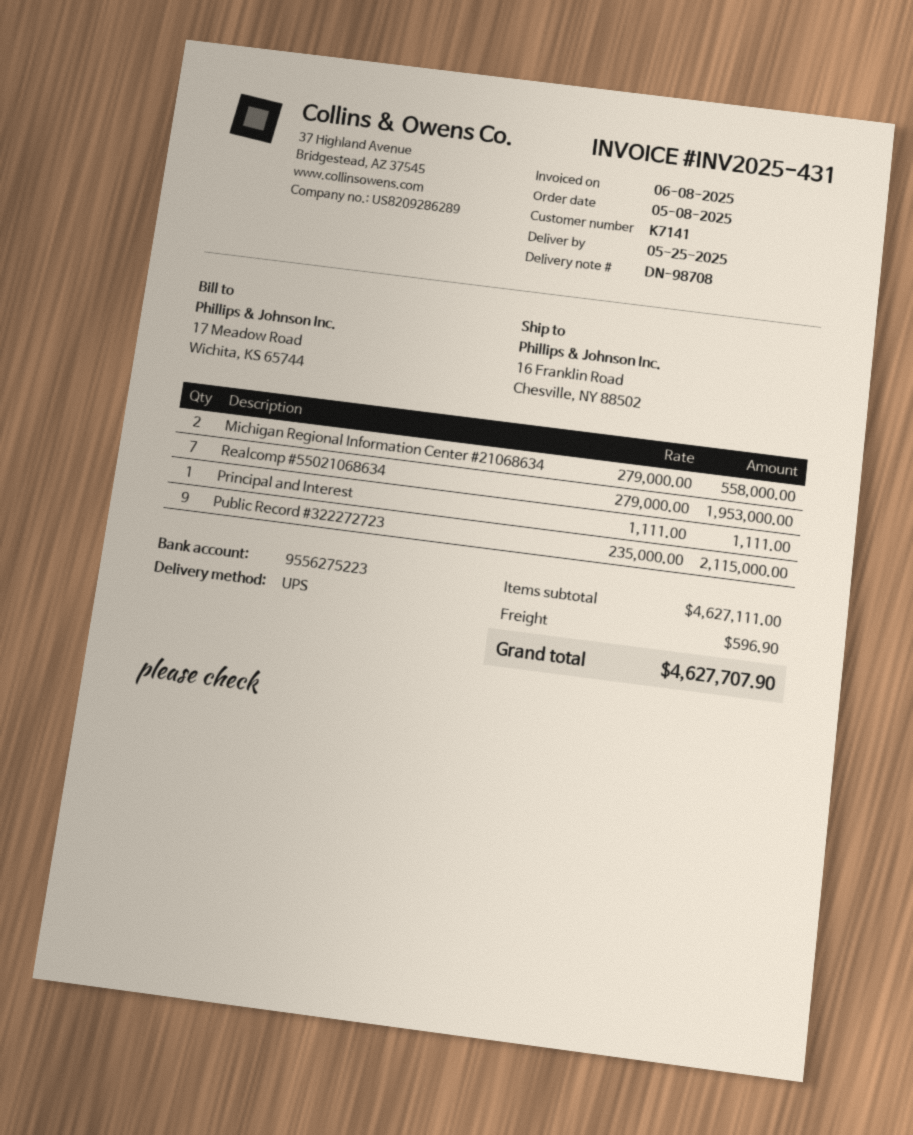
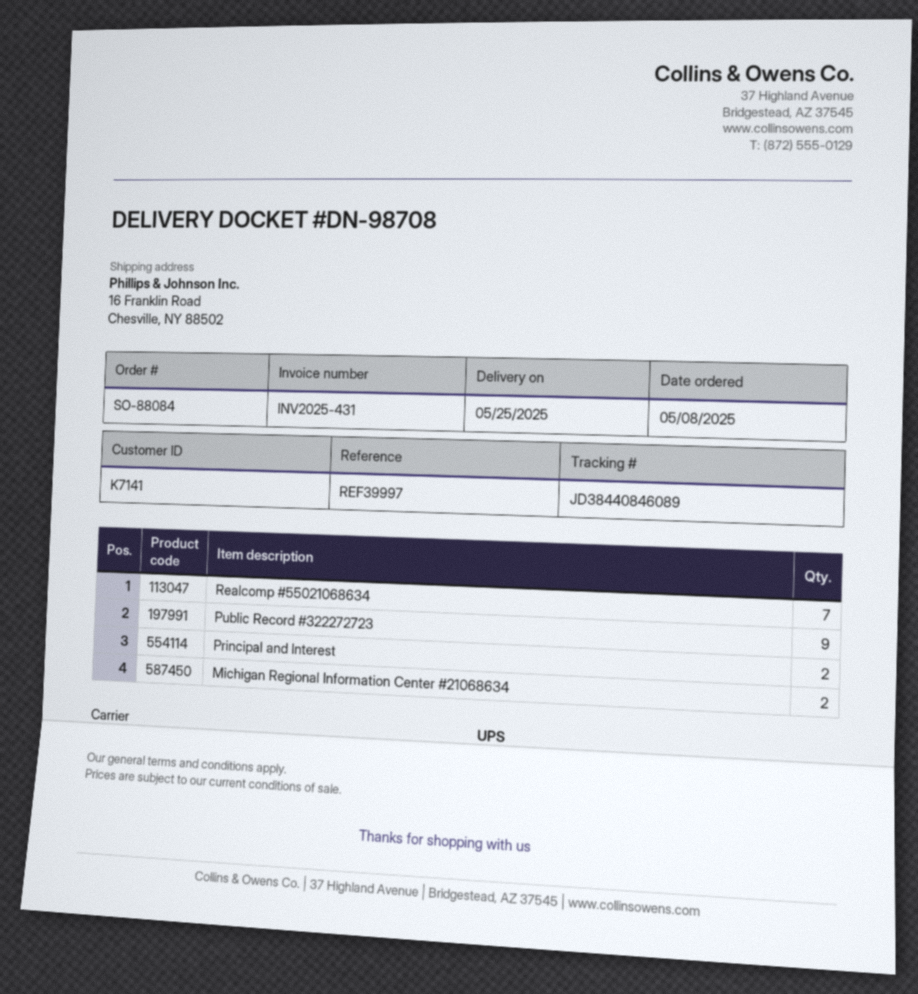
Principal and Interest: 1 -> 2

